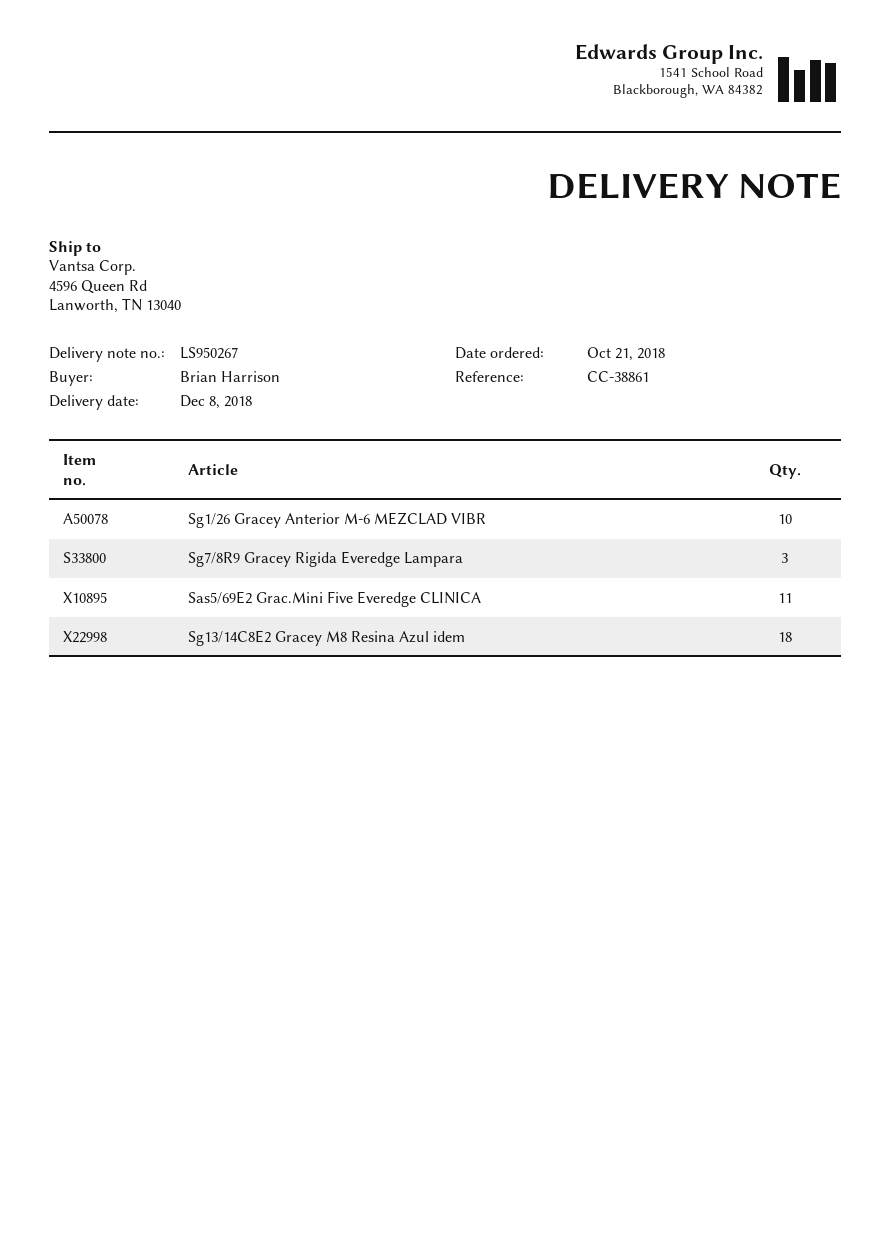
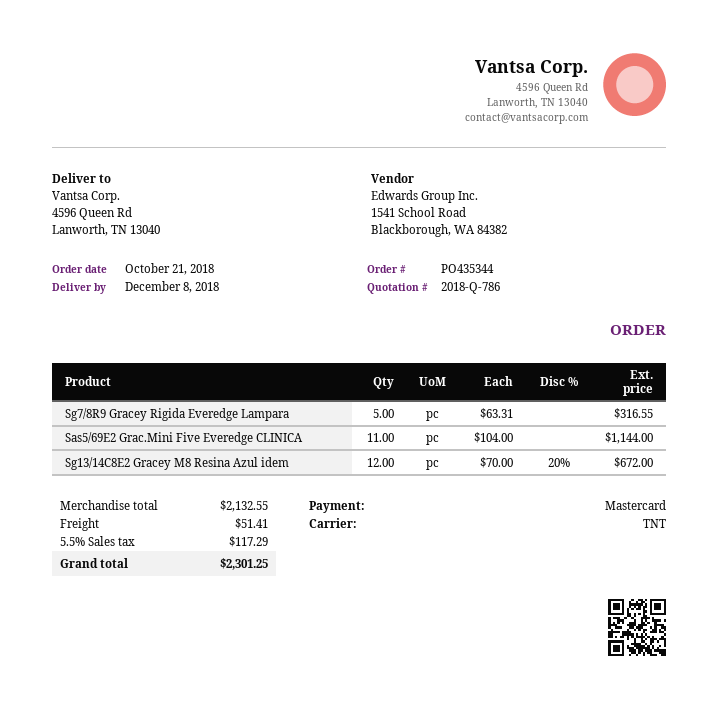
Sg1/26 Gracey Anterior M-6 MEZCLAD VIBR: 10 -> none
Sg7/8R9 Gracey Rigida Everedge Lampara: 3 -> 5
Sg13/14C8E2 Gracey M8 Resina Azul idem: 18 -> 12

